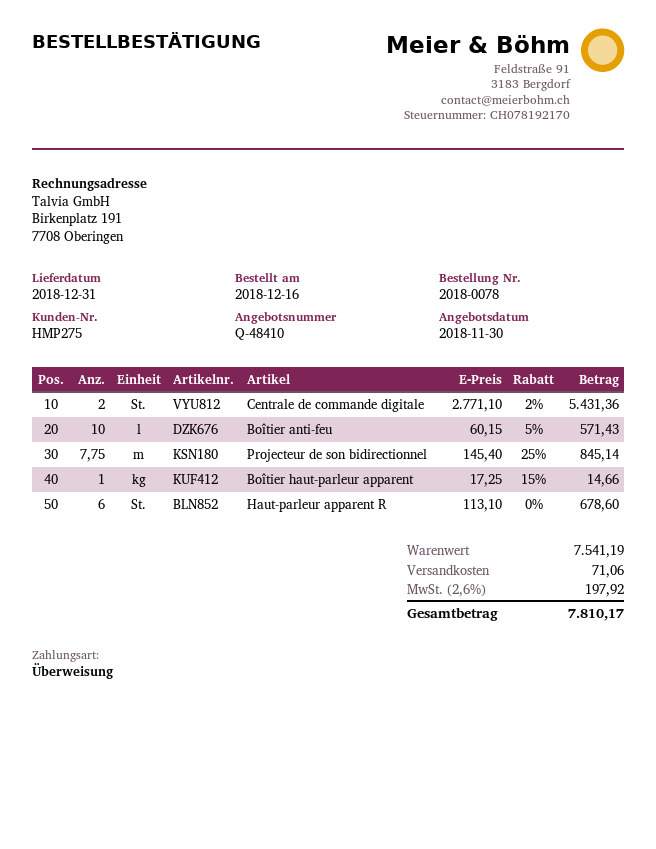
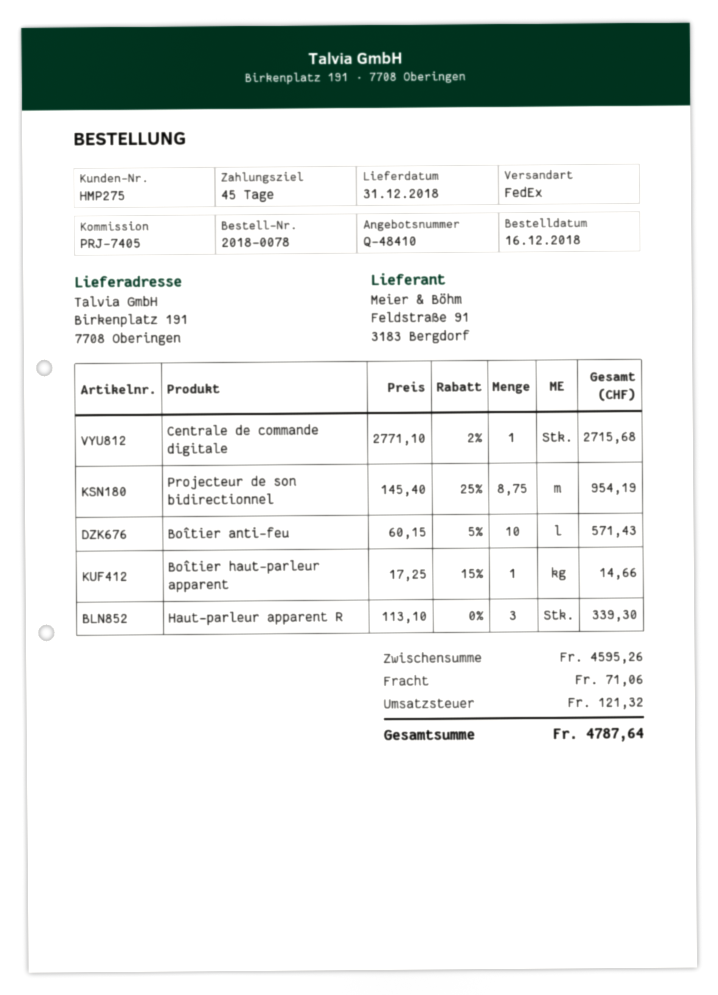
Centrale de commande digitale: 2 x 2771.10 - 2% = 5431.36 -> 1 x 2771.10 - 2% = 2715.68
Projecteur de son bidirectionnel: 7.75 x 145.40 - 25% = 845.14 -> 8.75 x 145.40 - 25% = 954.19
Haut-parleur apparent R: 6 x 113.10 = 678.60 -> 3 x 113.10 = 339.30
subtotal: 7541.19 -> 4595.26
tax: 197.92 -> 121.32
total: 7810.17 -> 4787.64

